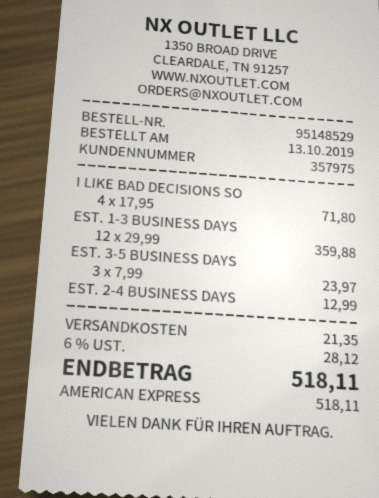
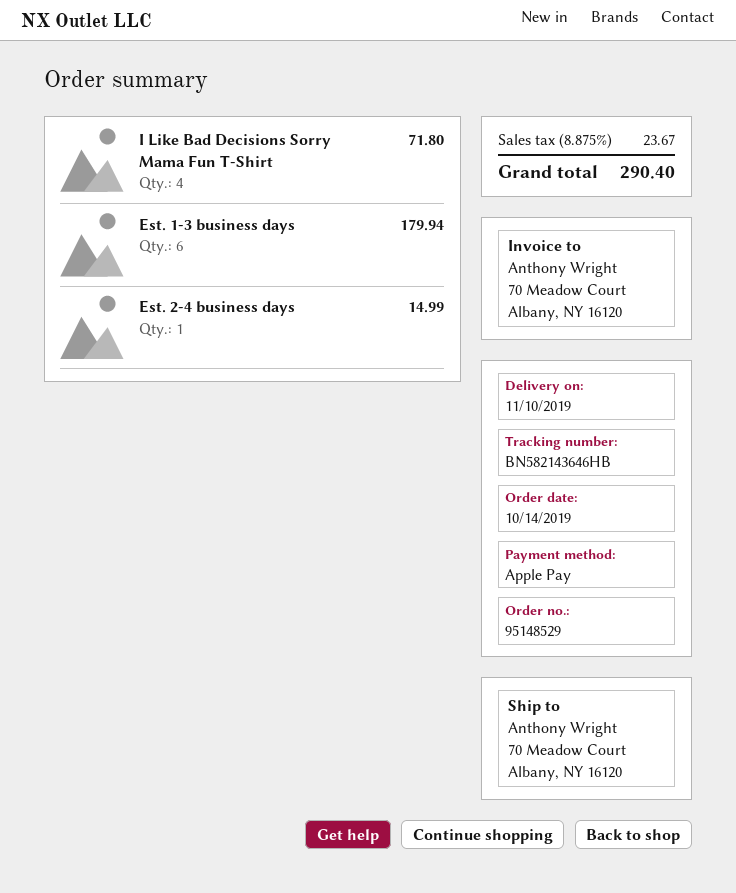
order date: 2019-10-13 -> 2019-10-14
payment method: American Express -> Apple Pay
EST. 1-3 BUSINESS DAYS: 12 for 359.88 -> 6 for 179.94
EST. 3-5 BUSINESS DAYS: 3 for 23.97 -> none
EST. 2-4 BUSINESS DAYS: 1 for 12.99 -> 1 for 14.99
shipping: 21.35 -> none
tax: 6% = 28.12 -> 8.875% = 23.67
total: 518.11 -> 290.40

